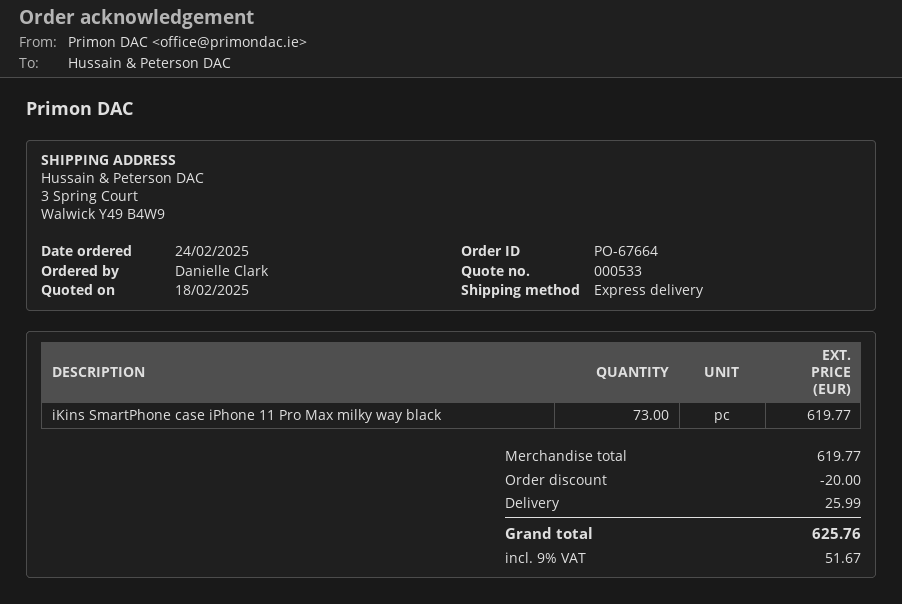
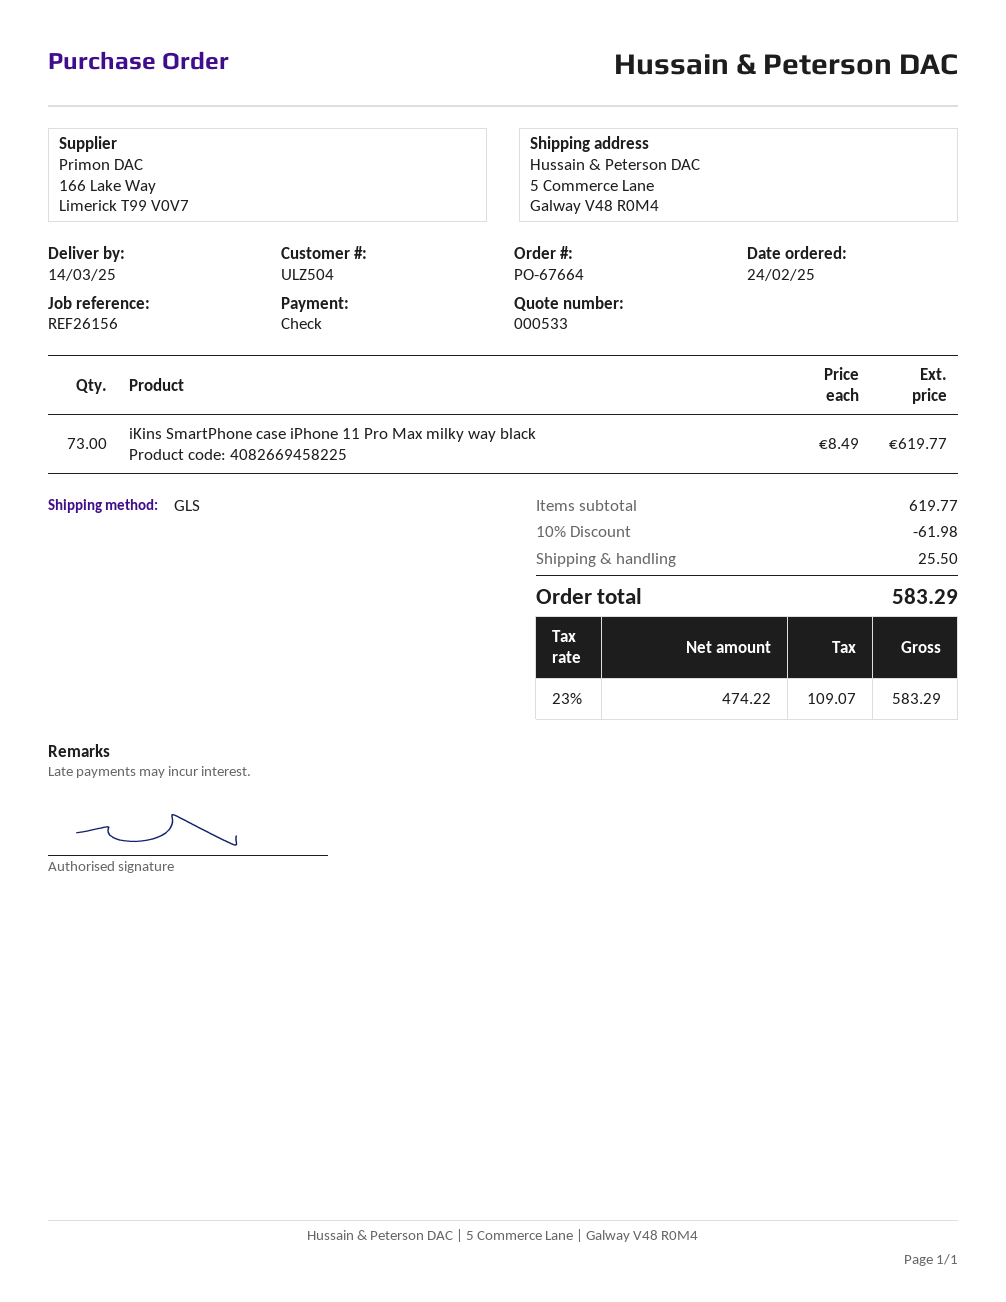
shipping method: express -> GLS
ship to: 3 Spring Court, Walwick Y49 B4W9 -> 5 Commerce Lane, Galway V48 R0M4
discount: 20.00 -> 61.98
shipping: 25.99 -> 25.50
tax: 9% = 51.67 -> 23% = 109.07
total: 625.76 -> 583.29

